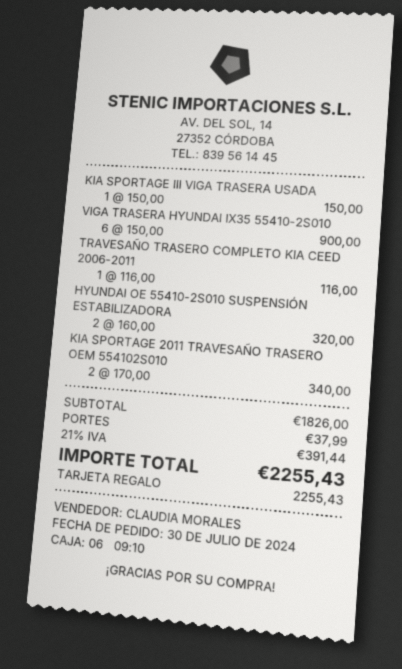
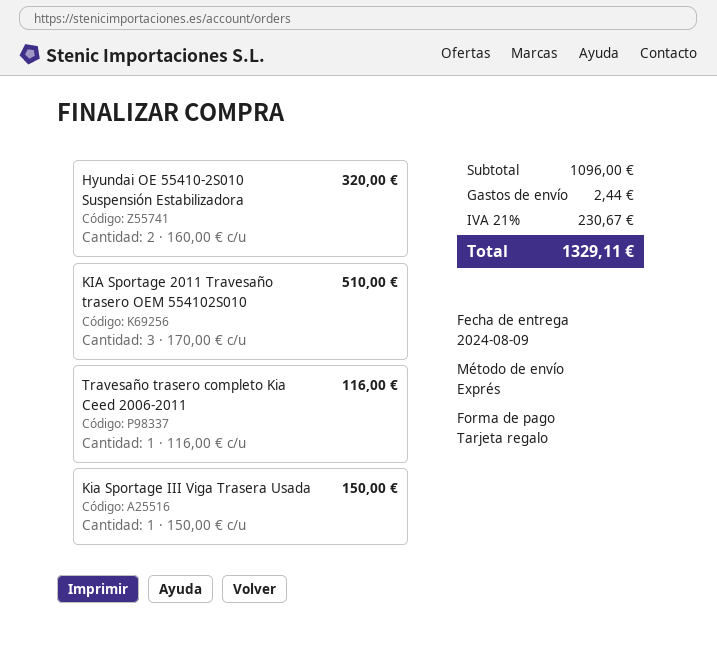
VIGA TRASERA HYUNDAI IX35 55410-2S010: 6 x 150.00 = 900.00 -> none
KIA SPORTAGE 2011 TRAVESAÑO TRASERO OEM 554102S010: 2 x 170.00 = 340.00 -> 3 x 170.00 = 510.00
subtotal: 1826.00 -> 1096.00
shipping: 37.99 -> 2.44
tax: 21% = 391.44 -> 21% = 230.67
total: 2255.43 -> 1329.11

